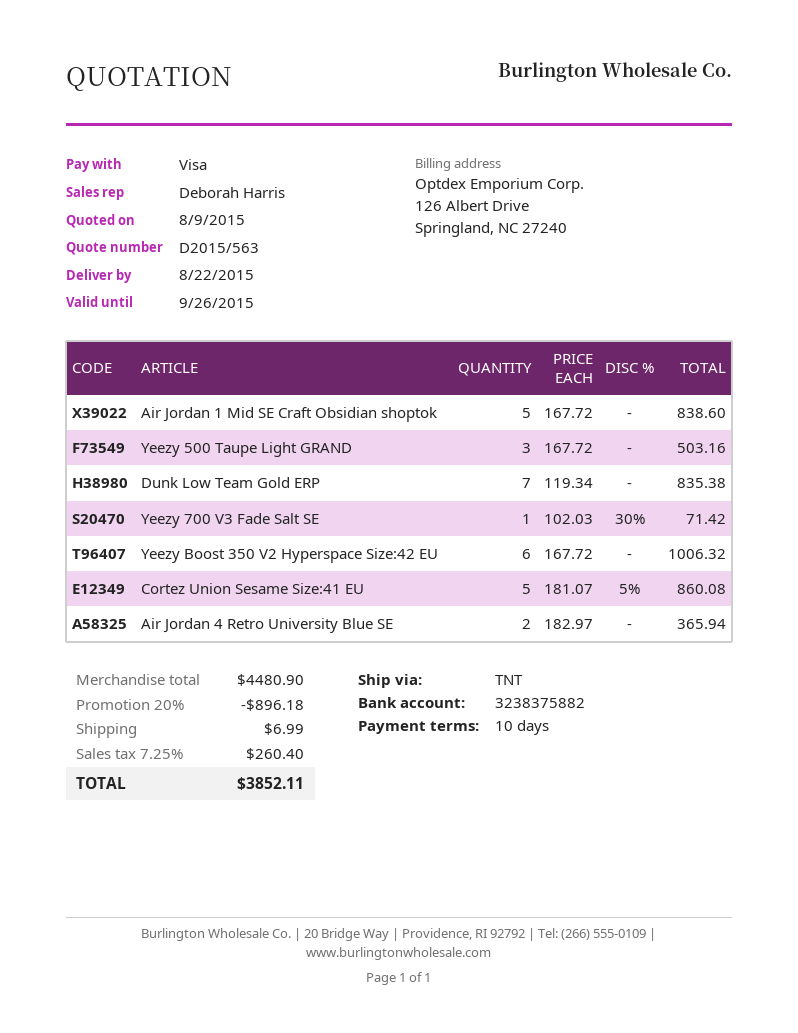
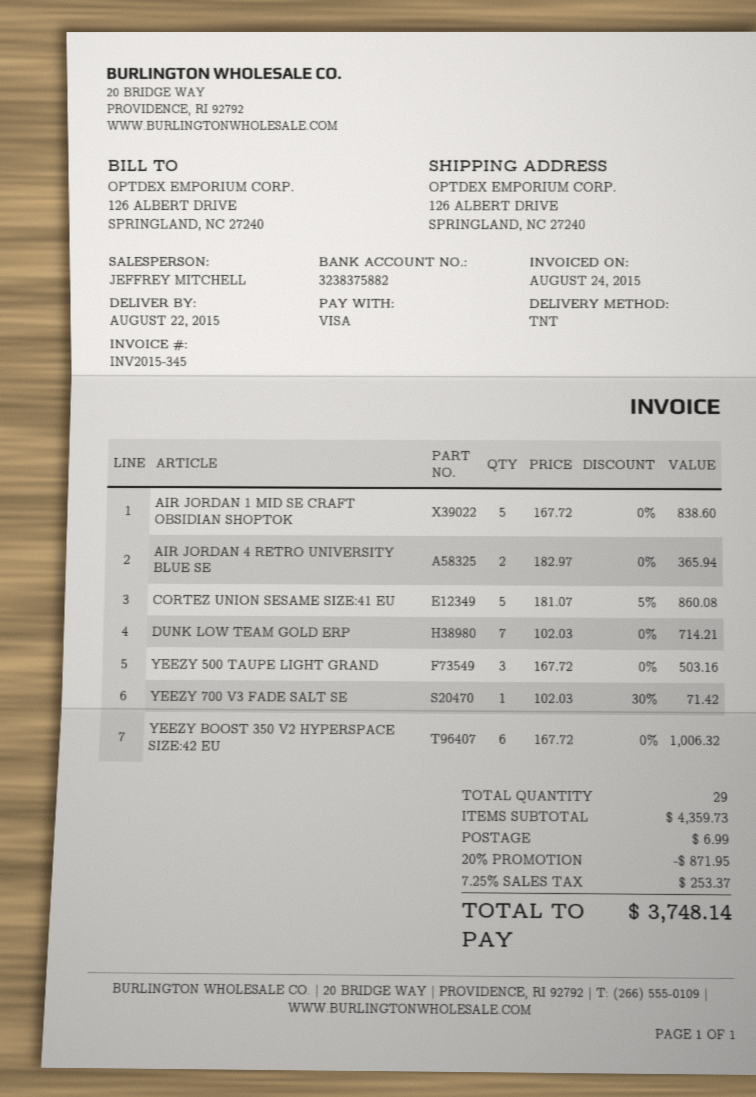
sales rep: Deborah Harris -> JEFFREY MITCHELL
Dunk Low Team Gold ERP: 7 x 119.34 = 835.38 -> 7 x 102.03 = 714.21
subtotal: 4480.90 -> 4359.73
discount: 20% = 896.18 -> 20% = 871.95
tax: 7.25% = 260.40 -> 7.25% = 253.37
total: 3852.11 -> 3748.14

